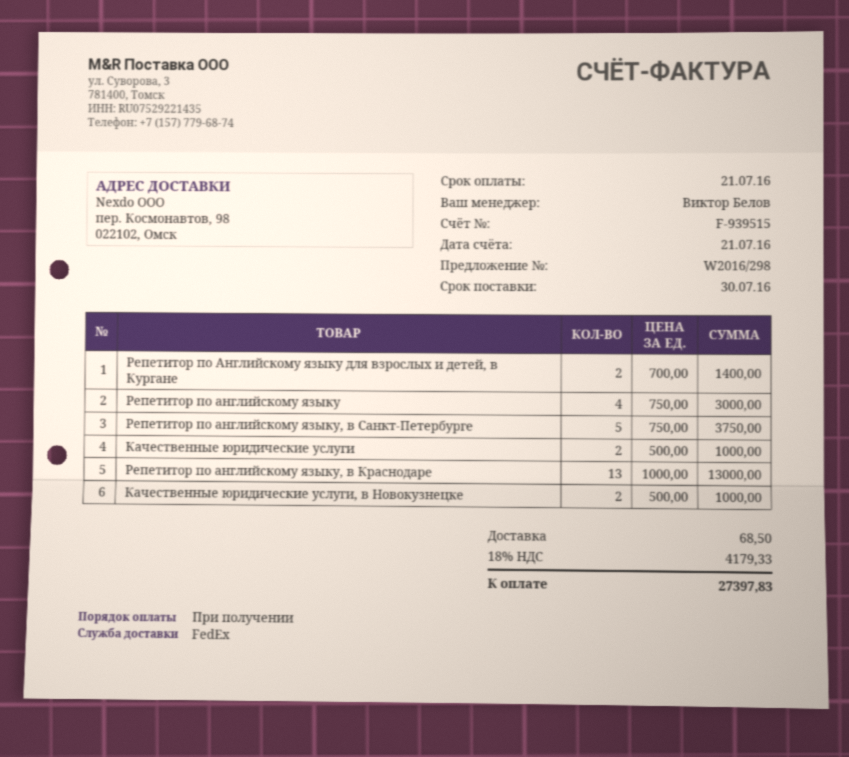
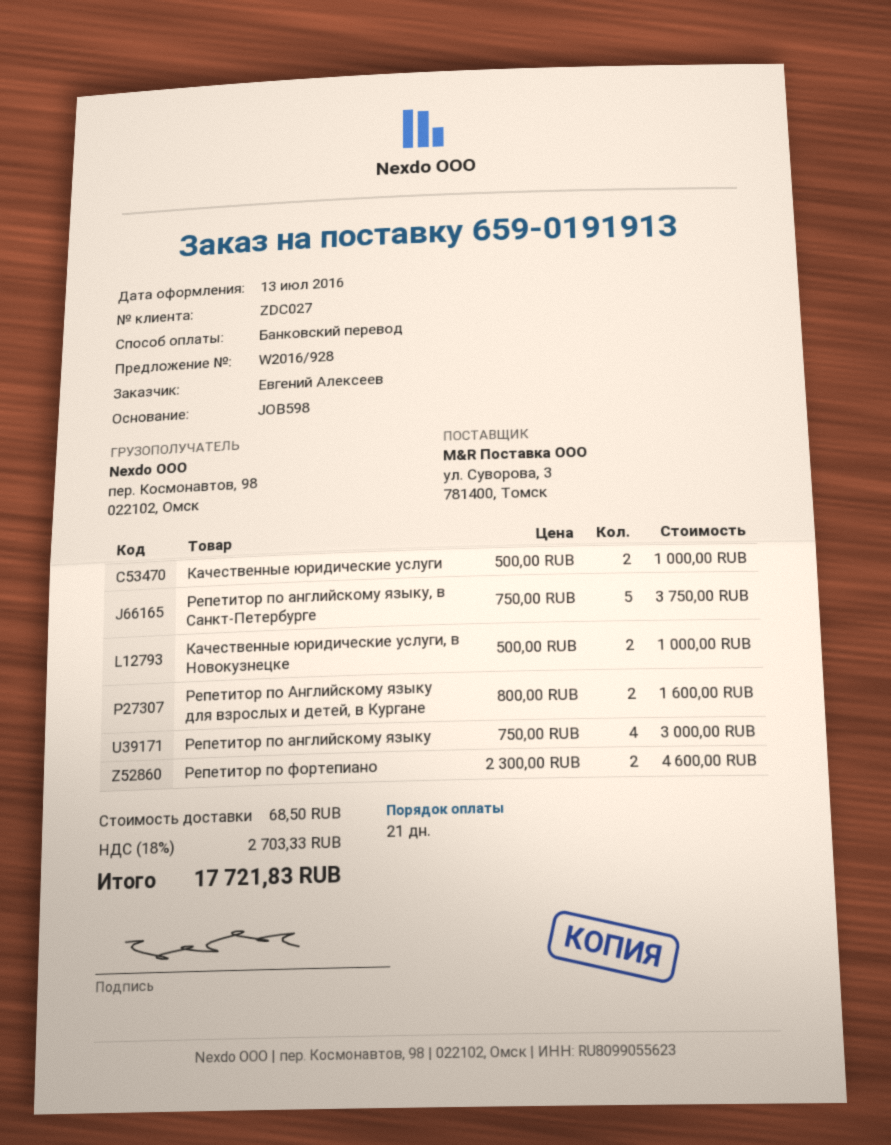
quote number: W2016/298 -> W2016/928
payment terms: on receipt -> 21 days
Репетитор по Английскому языку для взрослых и детей, в Кургане: 2 x 700.00 = 1400.00 -> 2 x 800.00 = 1600.00
Репетитор по английскому языку, в Краснодаре: 13 x 1000.00 = 13000.00 -> none
Репетитор по фортепиано: none -> 2 x 2300.00 = 4600.00
tax: 18% = 4179.33 -> 18% = 2703.33
total: 27397.83 -> 17721.83

